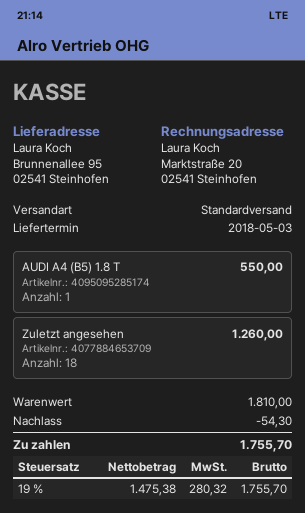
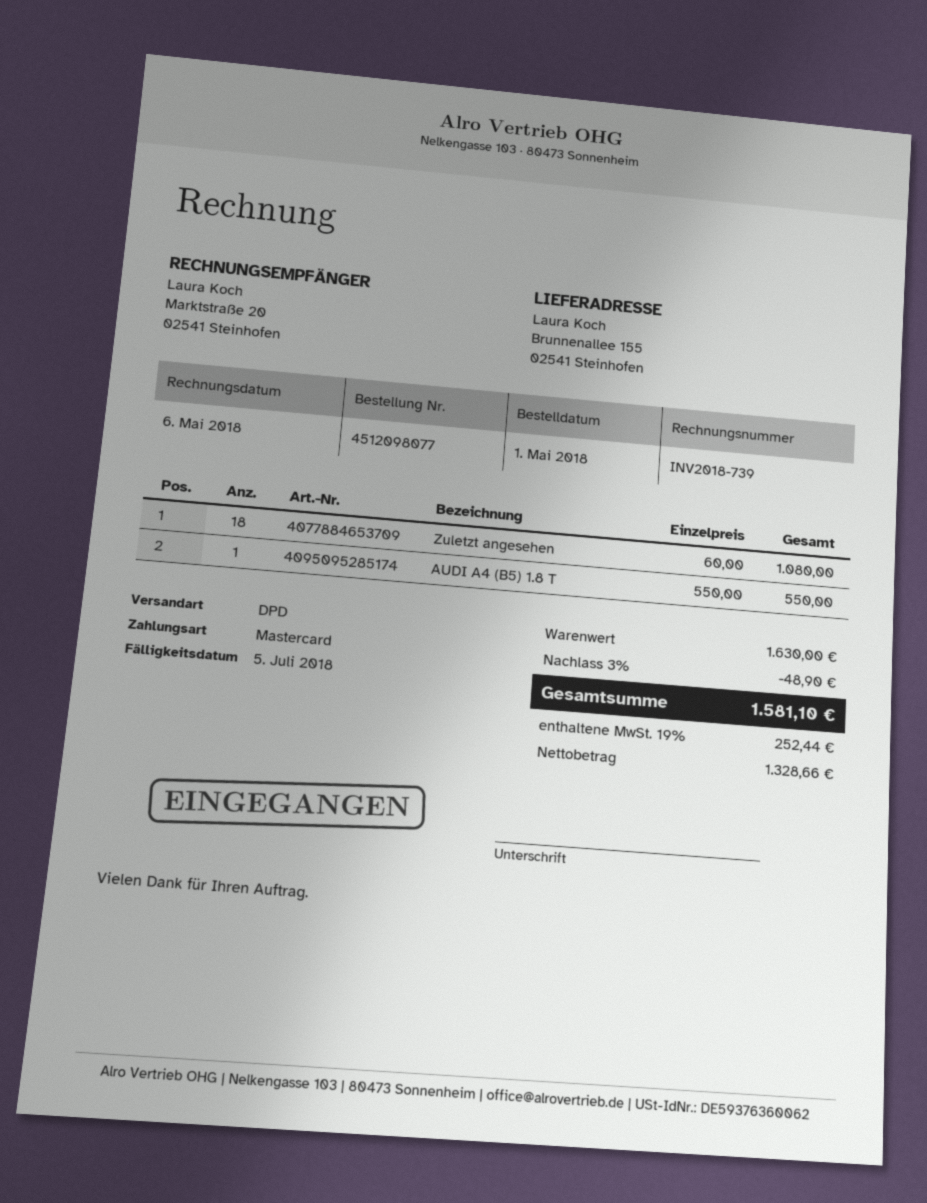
shipping method: standard -> DPD
ship to: Brunnenallee 95, 02541 Steinhofen -> Brunnenallee 155, 02541 Steinhofen
Zuletzt angesehen: 18 for 1260.00 -> 18 for 1080.00
subtotal: 1810.00 -> 1630.00
discount: 54.30 -> 48.90
net: 1475.38 -> 1328.66
tax: 19% = 280.32 -> 19% = 252.44
total: 1755.70 -> 1581.10

